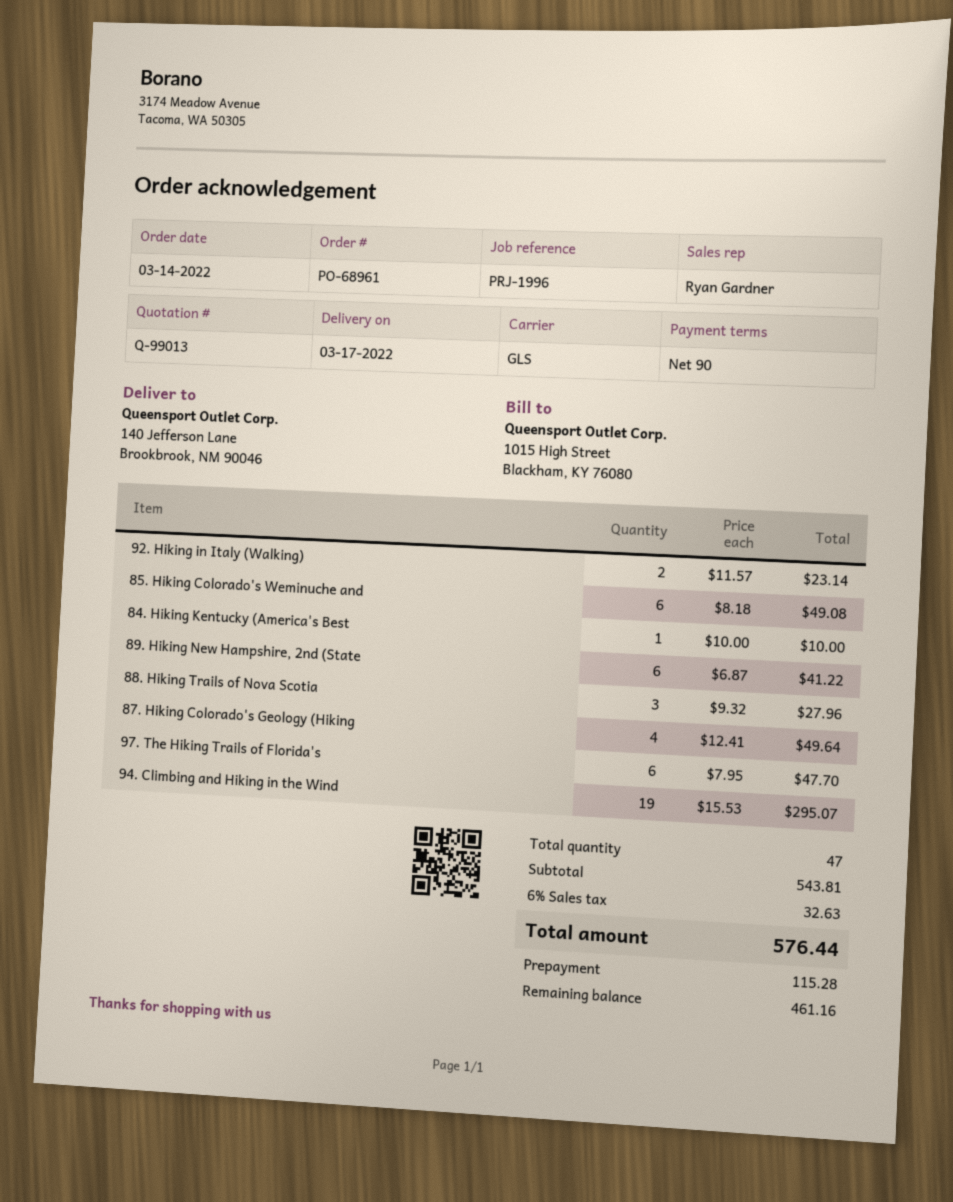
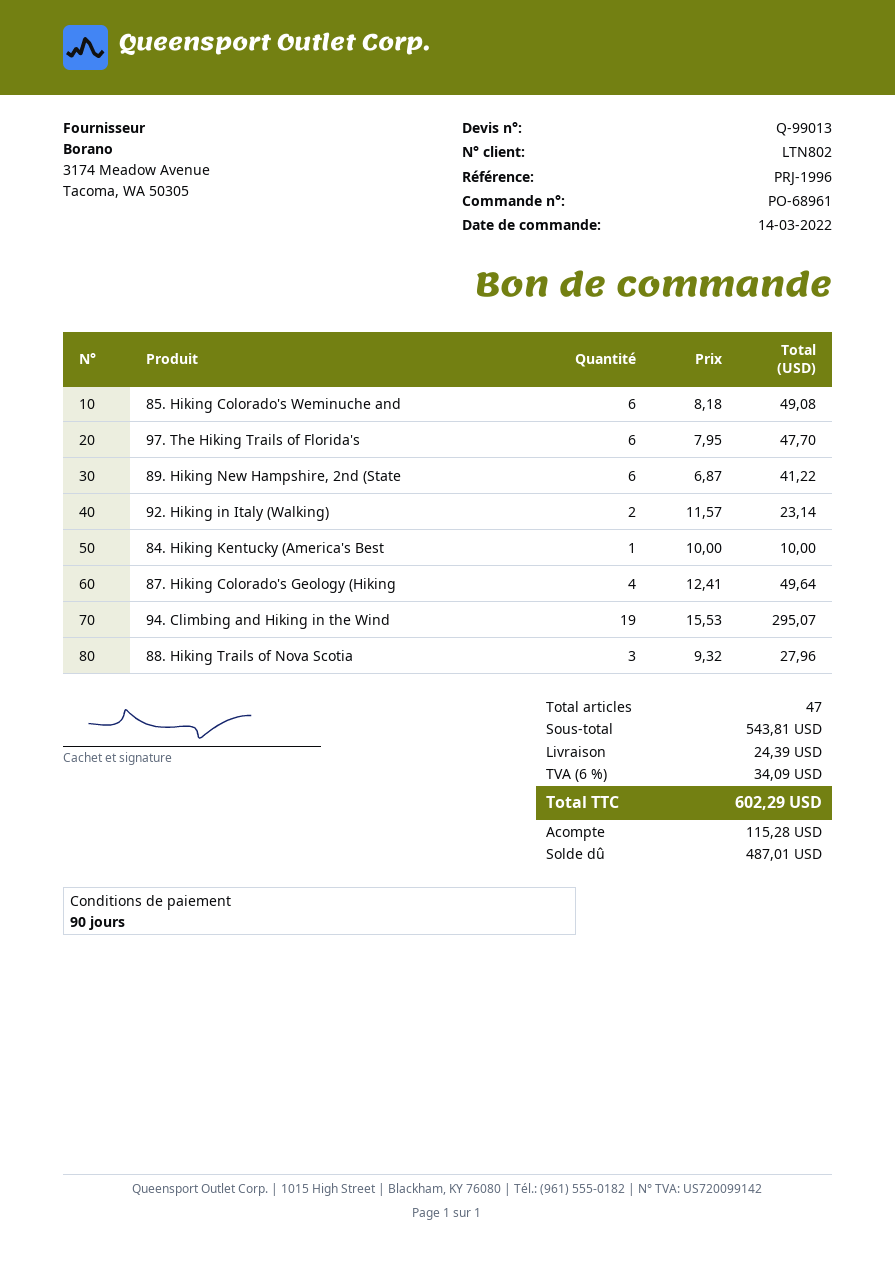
shipping: none -> 24.39
tax: 6% = 32.63 -> 6% = 34.09
total: 576.44 -> 602.29
balance: 461.16 -> 487.01

